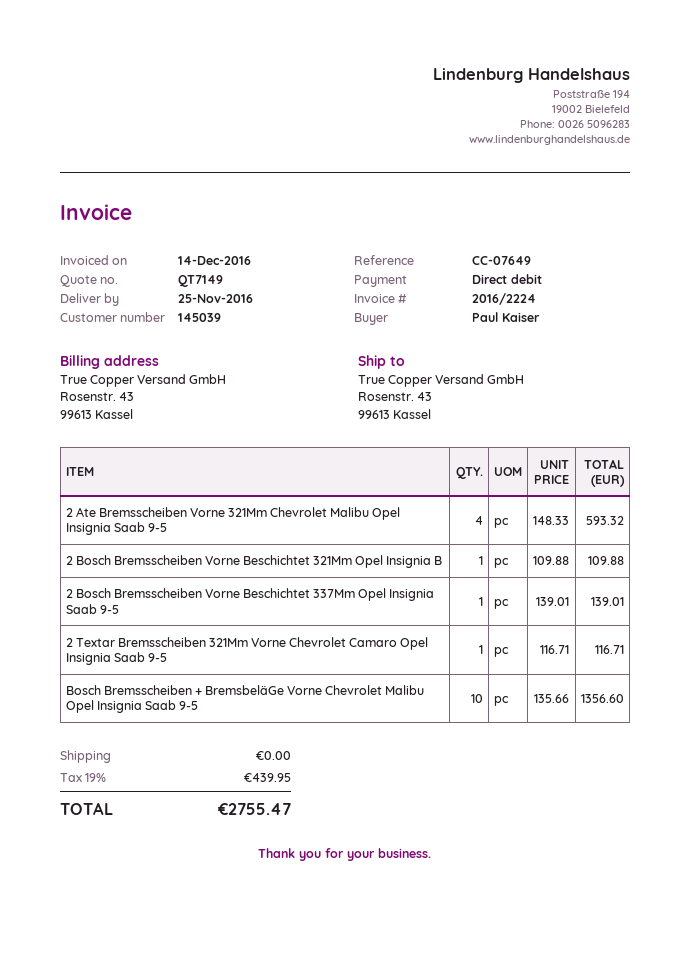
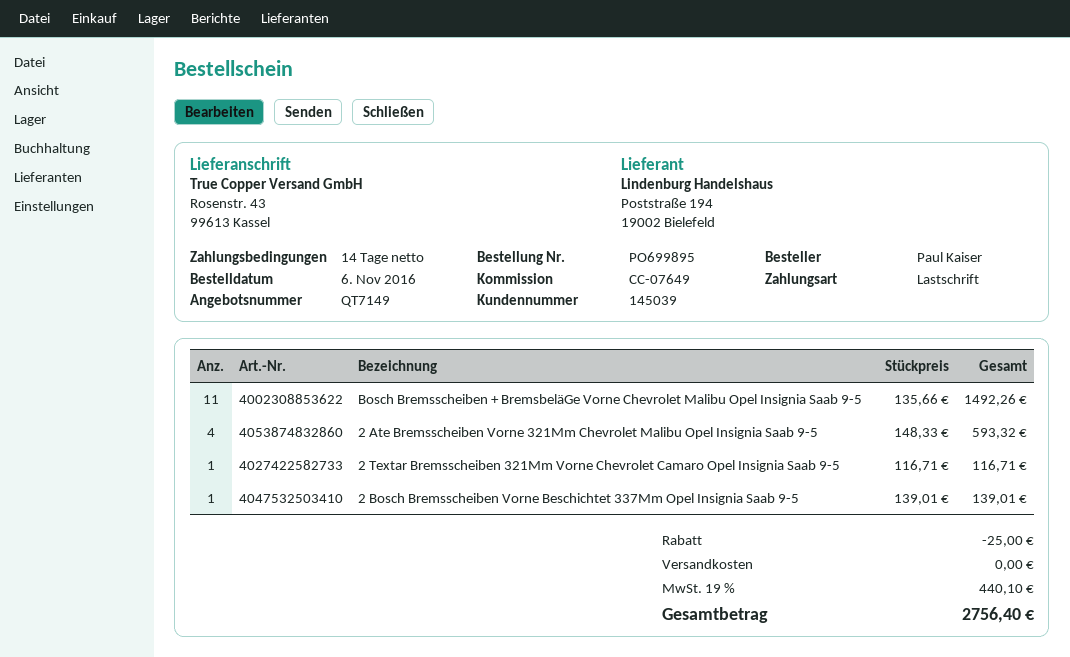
2 Bosch Bremsscheiben Vorne Beschichtet 321Mm Opel Insignia B: 1 x 109.88 = 109.88 -> none
Bosch Bremsscheiben + BremsbeläGe Vorne Chevrolet Malibu Opel Insignia Saab 9-5: 10 x 135.66 = 1356.60 -> 11 x 135.66 = 1492.26
discount: none -> 25.00
tax: 19% = 439.95 -> 19% = 440.10
total: 2755.47 -> 2756.40

